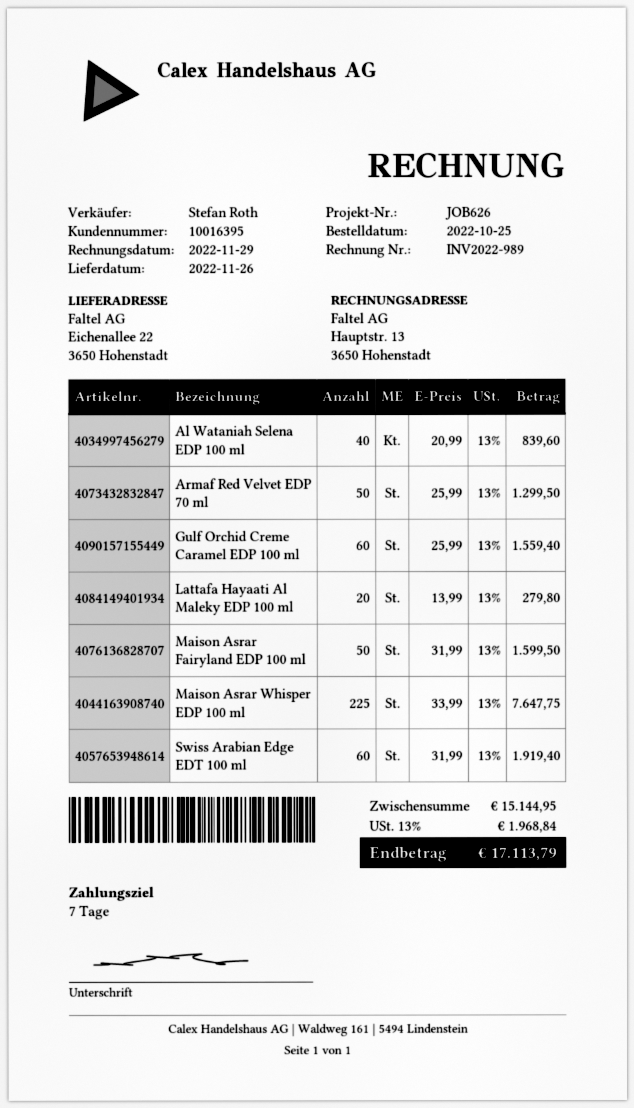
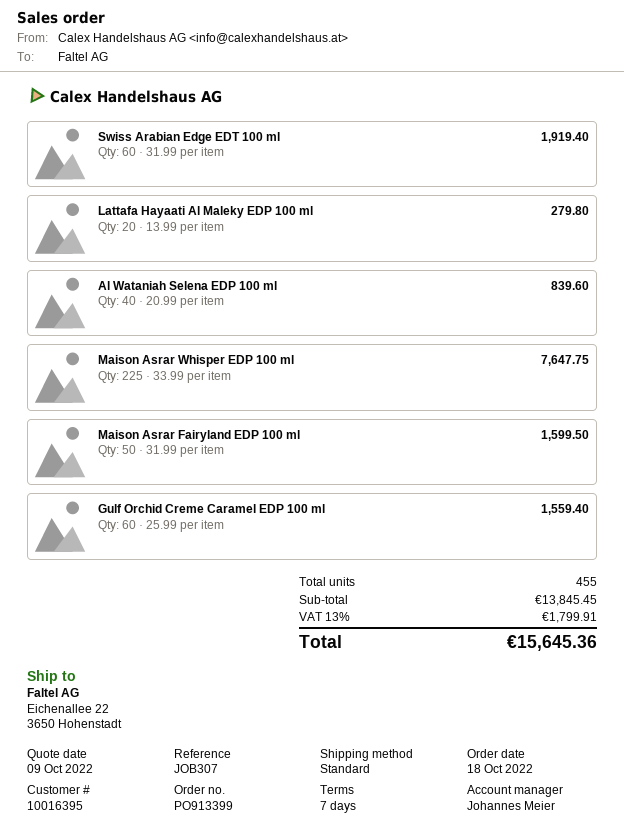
order date: 2022-10-25 -> 2022-10-18
reference: JOB626 -> JOB307
sales rep: Stefan Roth -> Johannes Meier
Armaf Red Velvet EDP 70 ml: 50 x 25.99 = 1299.50 -> none
subtotal: 15144.95 -> 13845.45
tax: 13% = 1968.84 -> 13% = 1799.91
total: 17113.79 -> 15645.36

